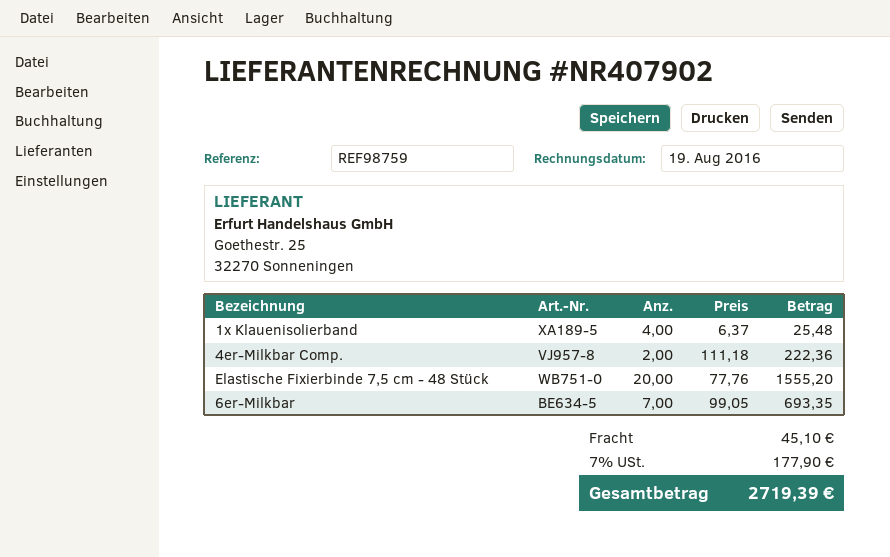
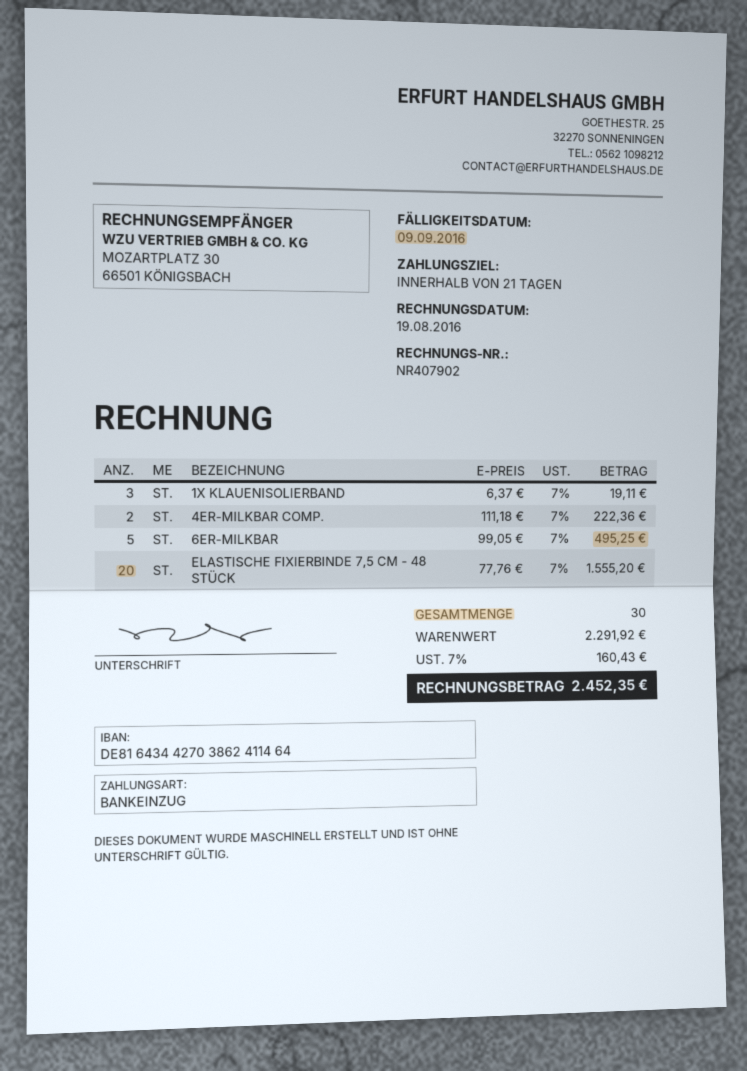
1x Klauenisolierband: 4 x 6.37 = 25.48 -> 3 x 6.37 = 19.11
6er-Milkbar: 7 x 99.05 = 693.35 -> 5 x 99.05 = 495.25
shipping: 45.10 -> none
tax: 7% = 177.90 -> 7% = 160.43
total: 2719.39 -> 2452.35

